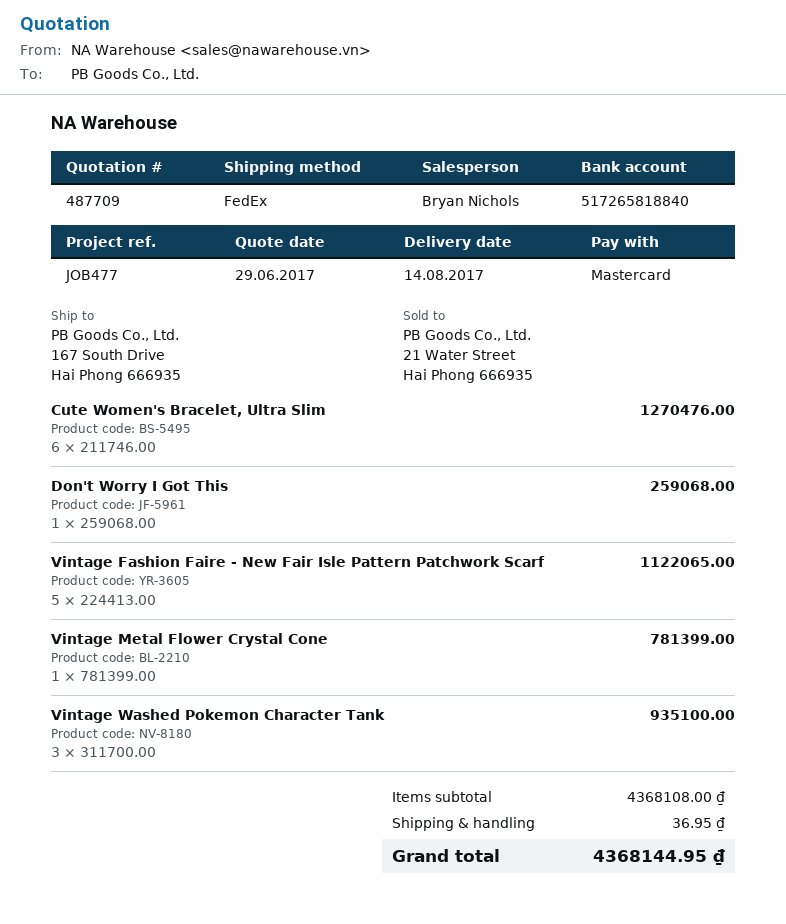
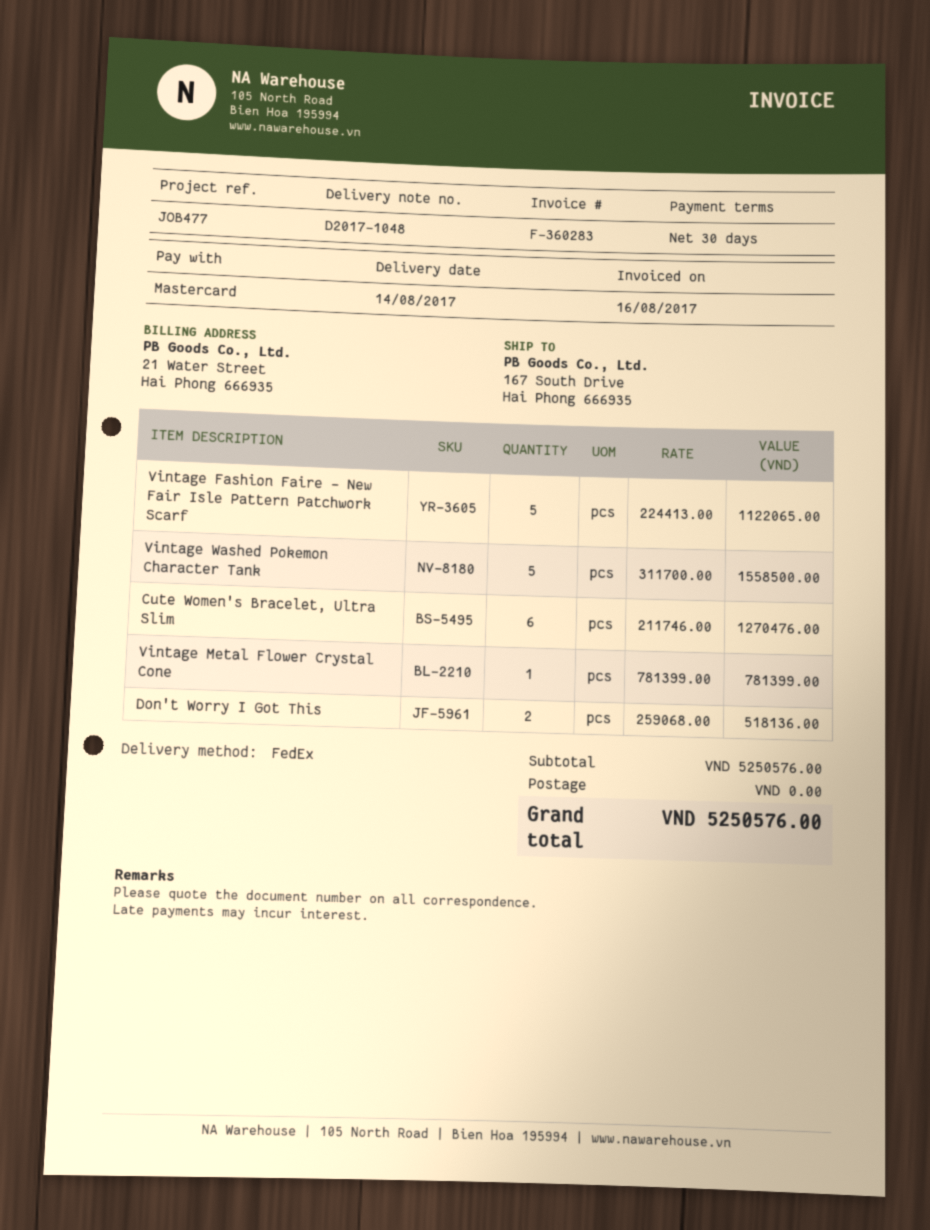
Don't Worry I Got This: 1 x 259068.00 = 259068.00 -> 2 x 259068.00 = 518136.00
Vintage Washed Pokemon Character Tank: 3 x 311700.00 = 935100.00 -> 5 x 311700.00 = 1558500.00
subtotal: 4368108.00 -> 5250576.00
shipping: 36.95 -> 0.00
total: 4368144.95 -> 5250576.00

